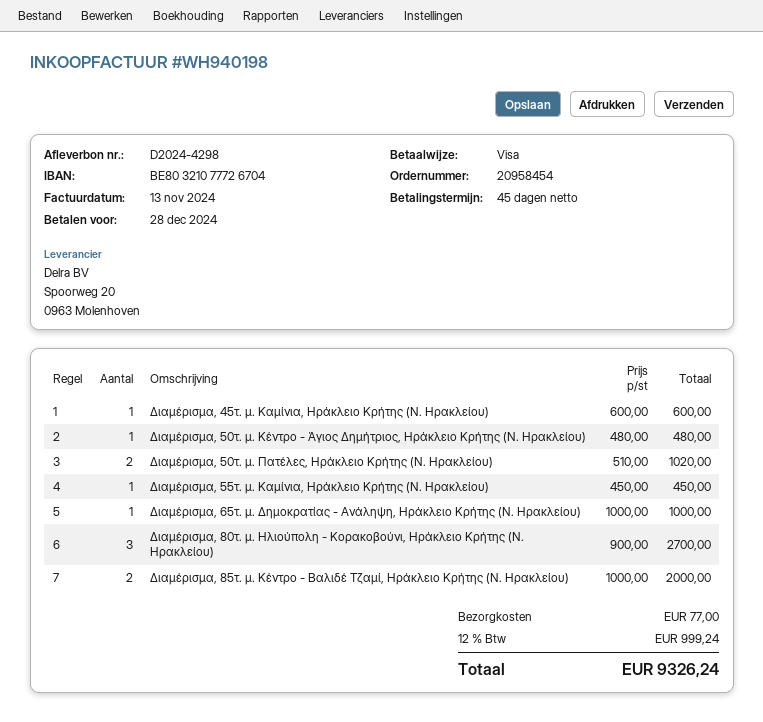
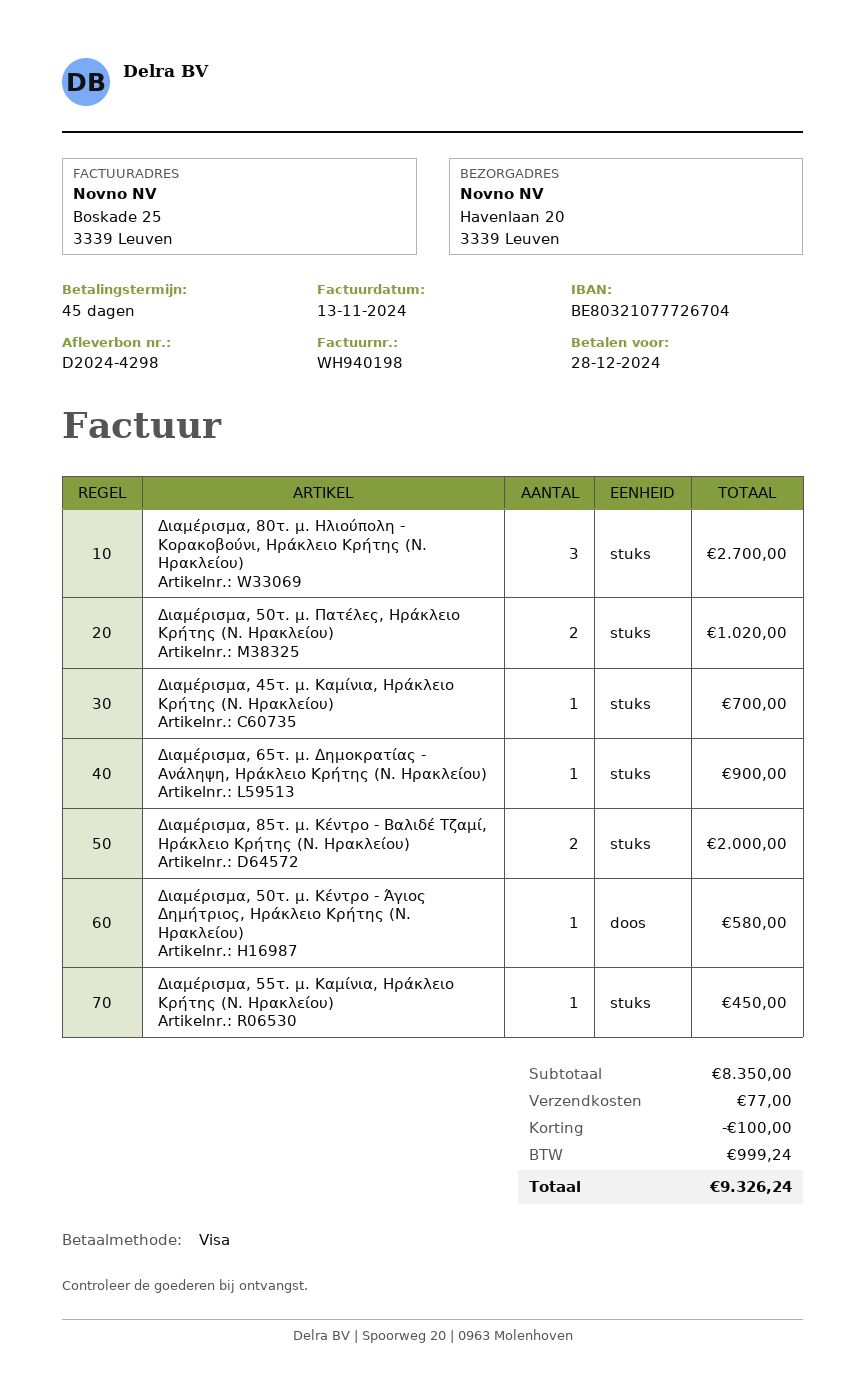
Διαμέρισμα, 45τ. μ. Καμίνια, Ηράκλειο Κρήτης (Ν. Ηρακλείου): 1 for 600.00 -> 1 for 700.00
Διαμέρισμα, 50τ. μ. Κέντρο - Άγιος Δημήτριος, Ηράκλειο Κρήτης (Ν. Ηρακλείου): 1 for 480.00 -> 1 for 580.00
Διαμέρισμα, 65τ. μ. Δημοκρατίας - Ανάληψη, Ηράκλειο Κρήτης (Ν. Ηρακλείου): 1 for 1000.00 -> 1 for 900.00
discount: none -> 100.00

